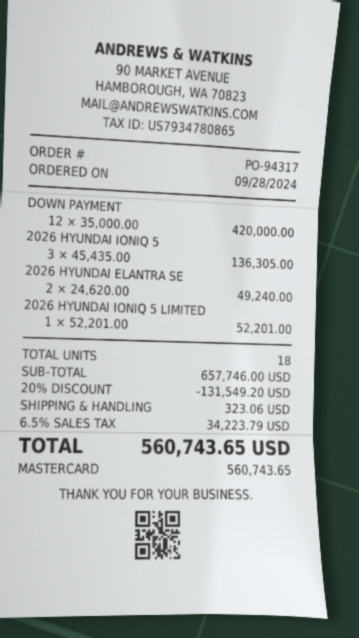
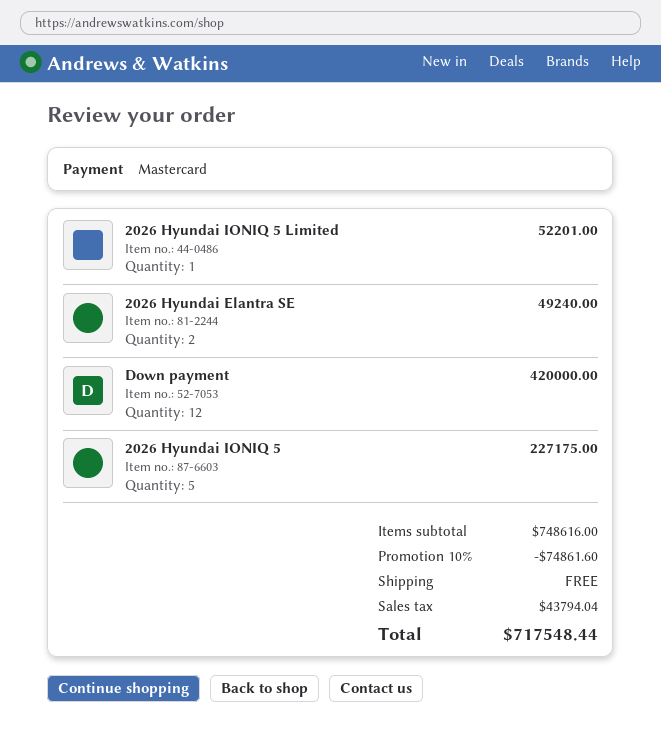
2026 HYUNDAI IONIQ 5: 3 for 136305.00 -> 5 for 227175.00
subtotal: 657746.00 -> 748616.00
discount: 20% = 131549.20 -> 10% = 74861.60
shipping: 323.06 -> 0.00
tax: 34223.79 -> 43794.04
total: 560743.65 -> 717548.44

